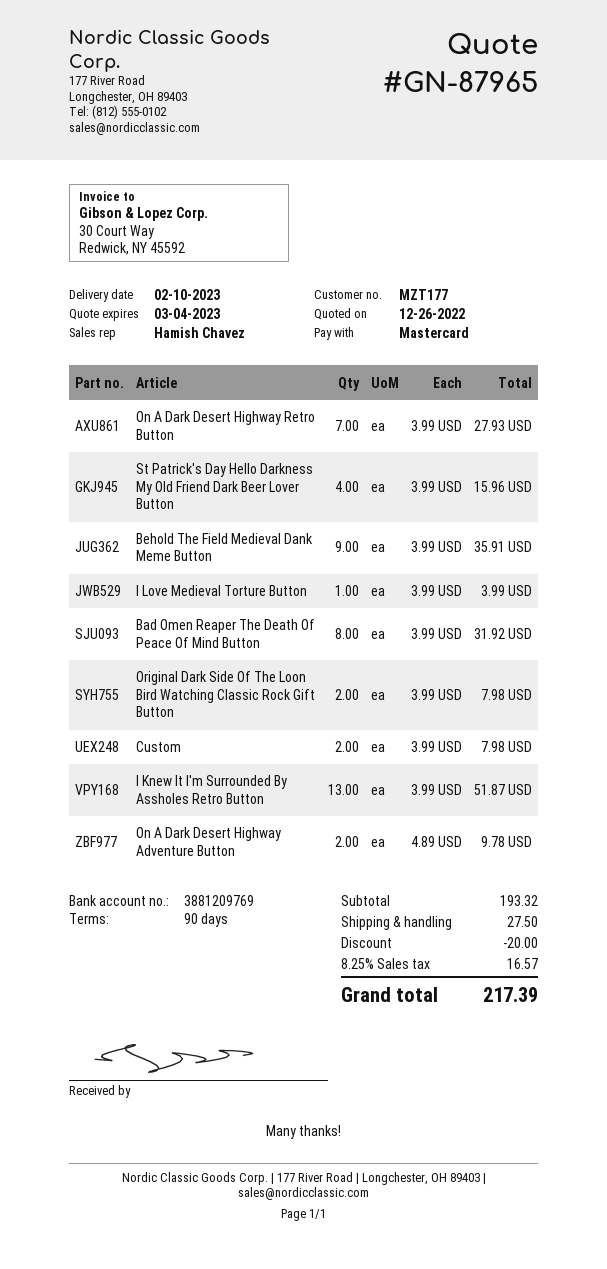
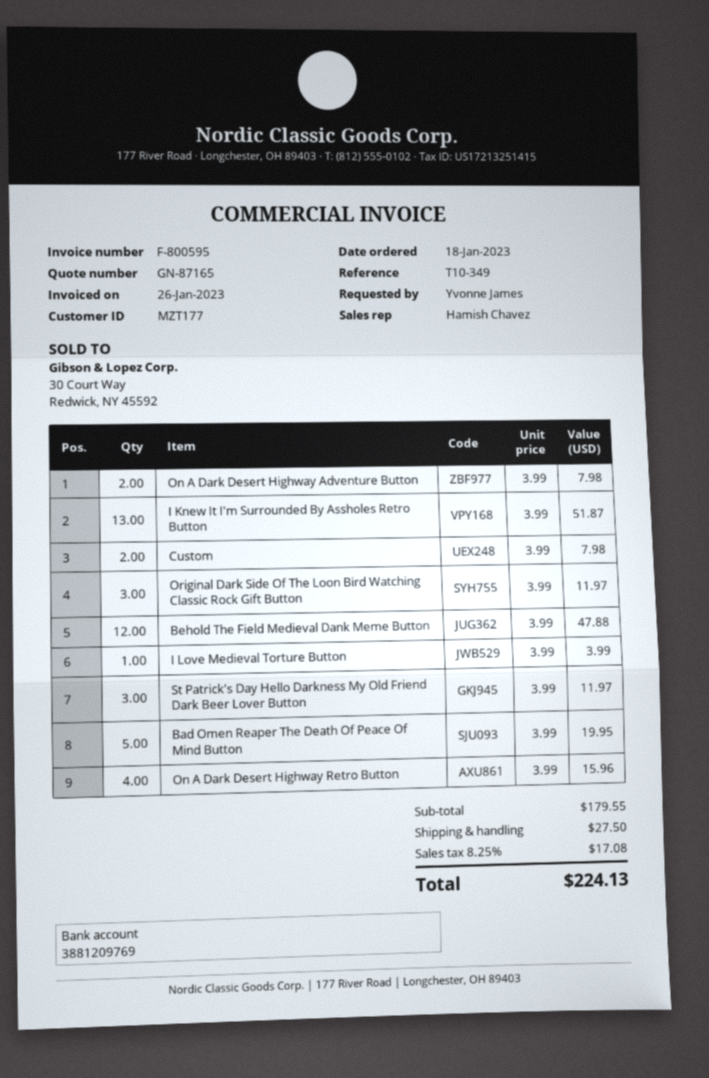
quote number: GN-87965 -> GN-87165
On A Dark Desert Highway Retro Button: 7 x 3.99 = 27.93 -> 4 x 3.99 = 15.96
St Patrick's Day Hello Darkness My Old Friend Dark Beer Lover Button: 4 x 3.99 = 15.96 -> 3 x 3.99 = 11.97
Behold The Field Medieval Dank Meme Button: 9 x 3.99 = 35.91 -> 12 x 3.99 = 47.88
Bad Omen Reaper The Death Of Peace Of Mind Button: 8 x 3.99 = 31.92 -> 5 x 3.99 = 19.95
Original Dark Side Of The Loon Bird Watching Classic Rock Gift Button: 2 x 3.99 = 7.98 -> 3 x 3.99 = 11.97
On A Dark Desert Highway Adventure Button: 2 x 4.89 = 9.78 -> 2 x 3.99 = 7.98
subtotal: 193.32 -> 179.55
discount: 20.00 -> none
tax: 8.25% = 16.57 -> 8.25% = 17.08
total: 217.39 -> 224.13

